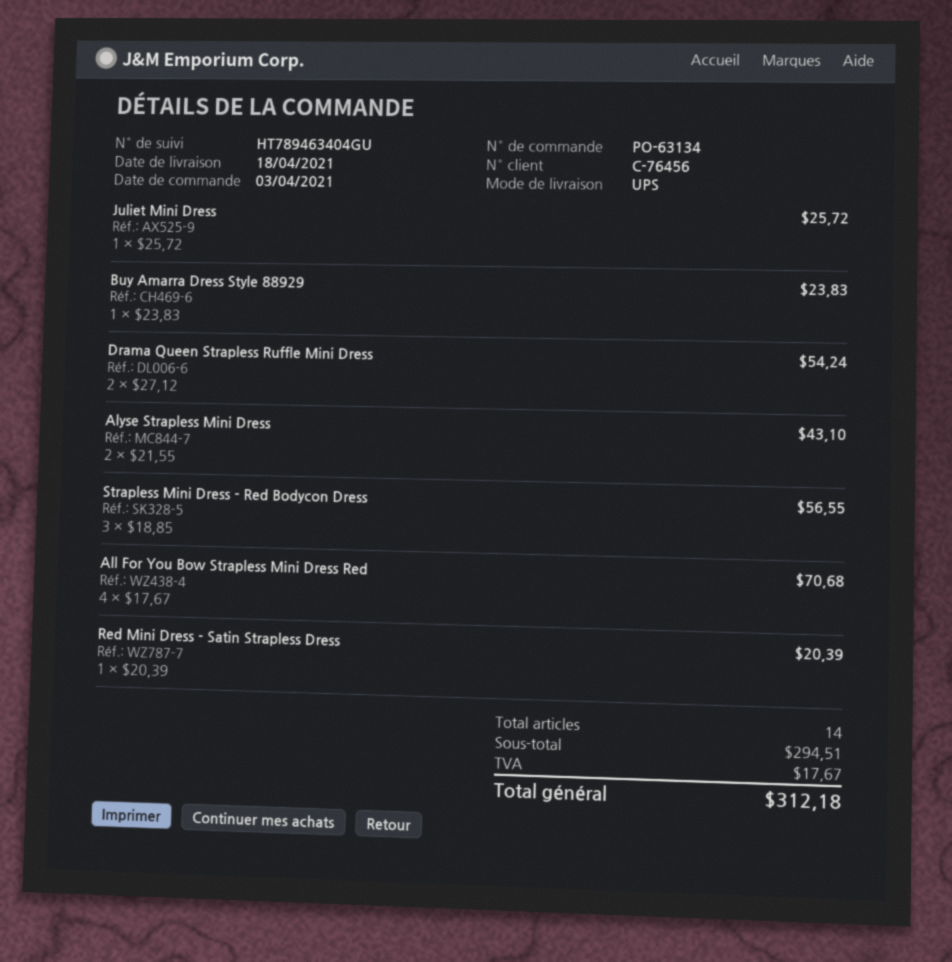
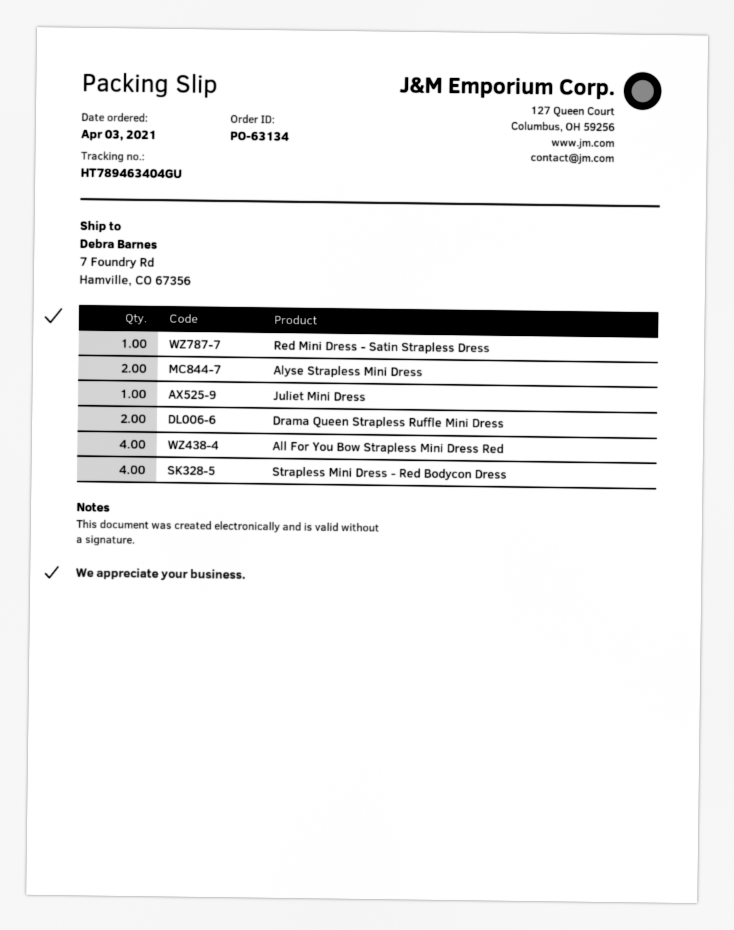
Buy Amarra Dress Style 88929: 1 -> none
Strapless Mini Dress - Red Bodycon Dress: 3 -> 4

